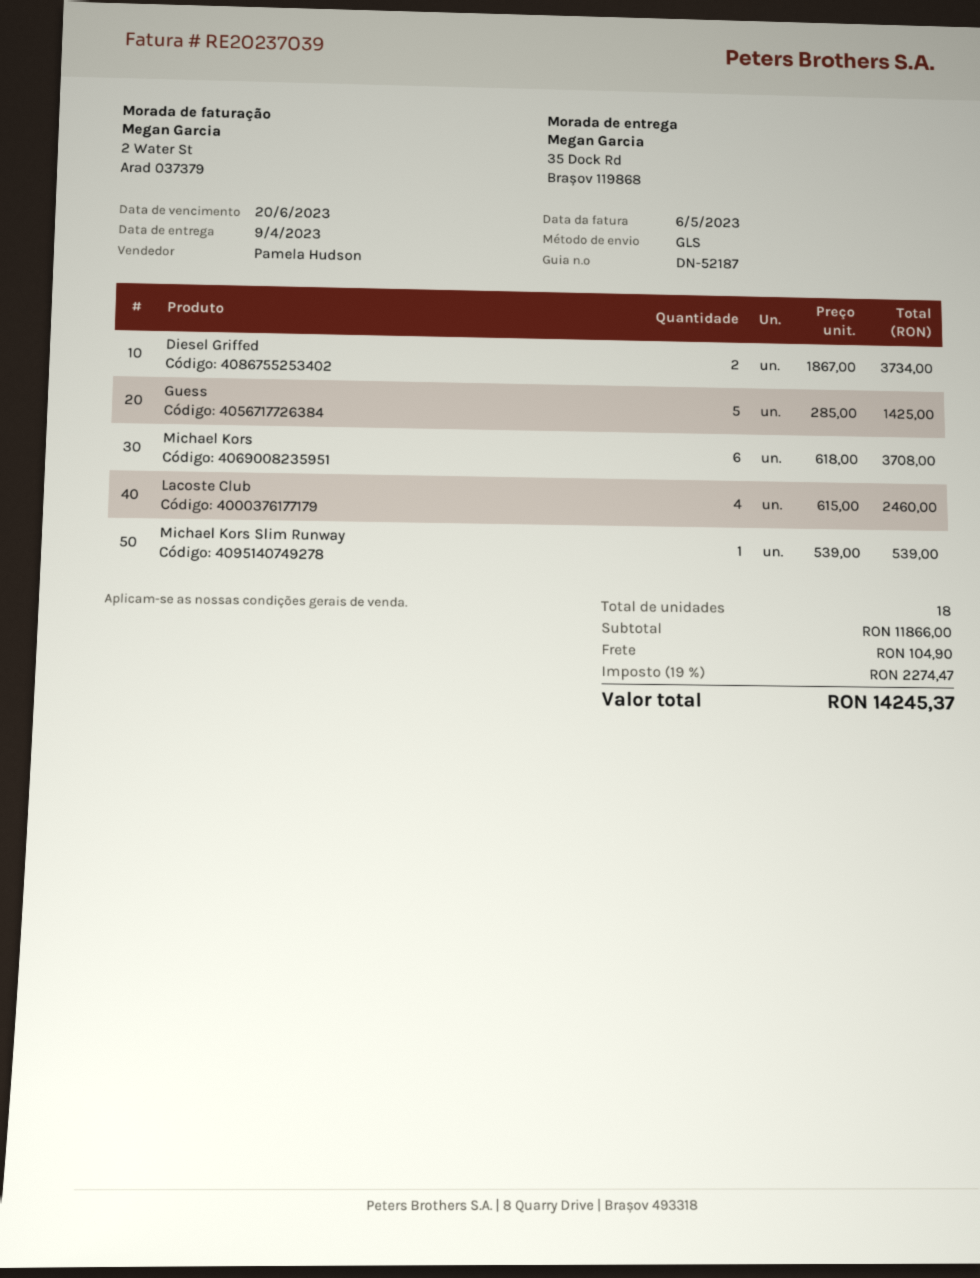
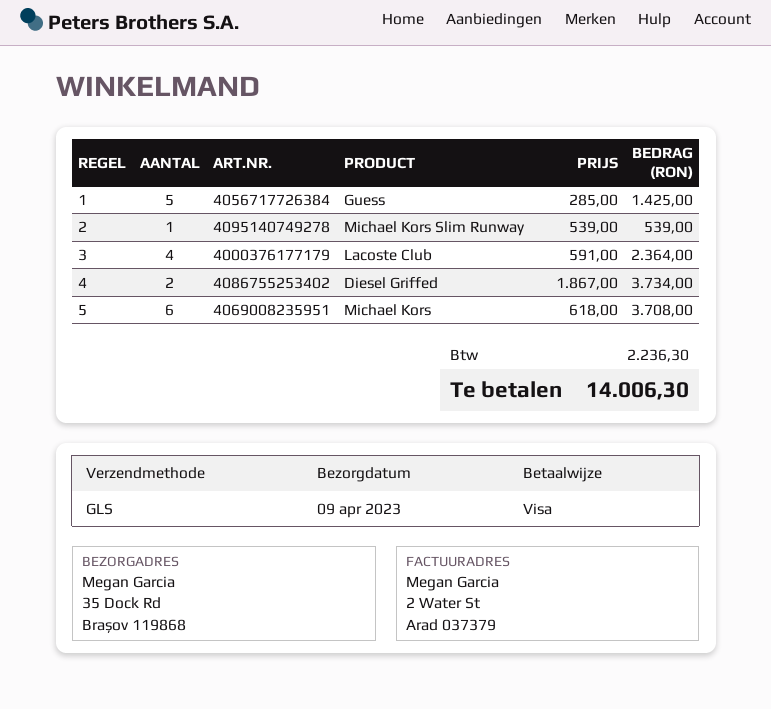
Lacoste Club: 4 x 615.00 = 2460.00 -> 4 x 591.00 = 2364.00
shipping: 104.90 -> none
tax: 2274.47 -> 2236.30
total: 14245.37 -> 14006.30

